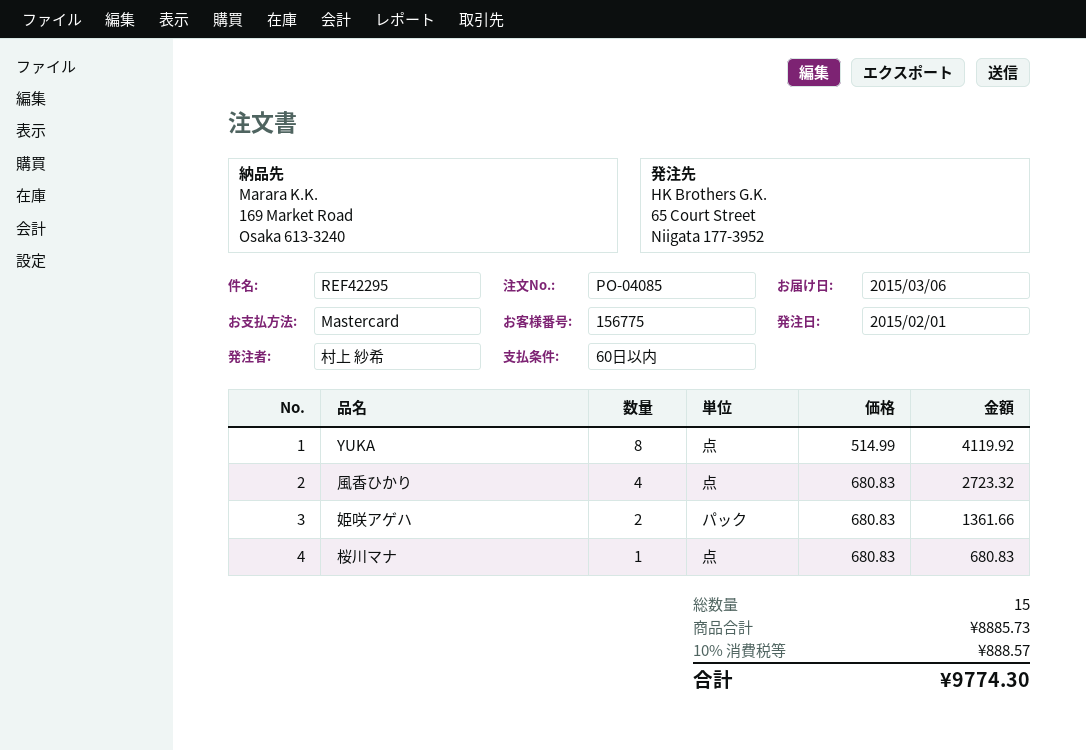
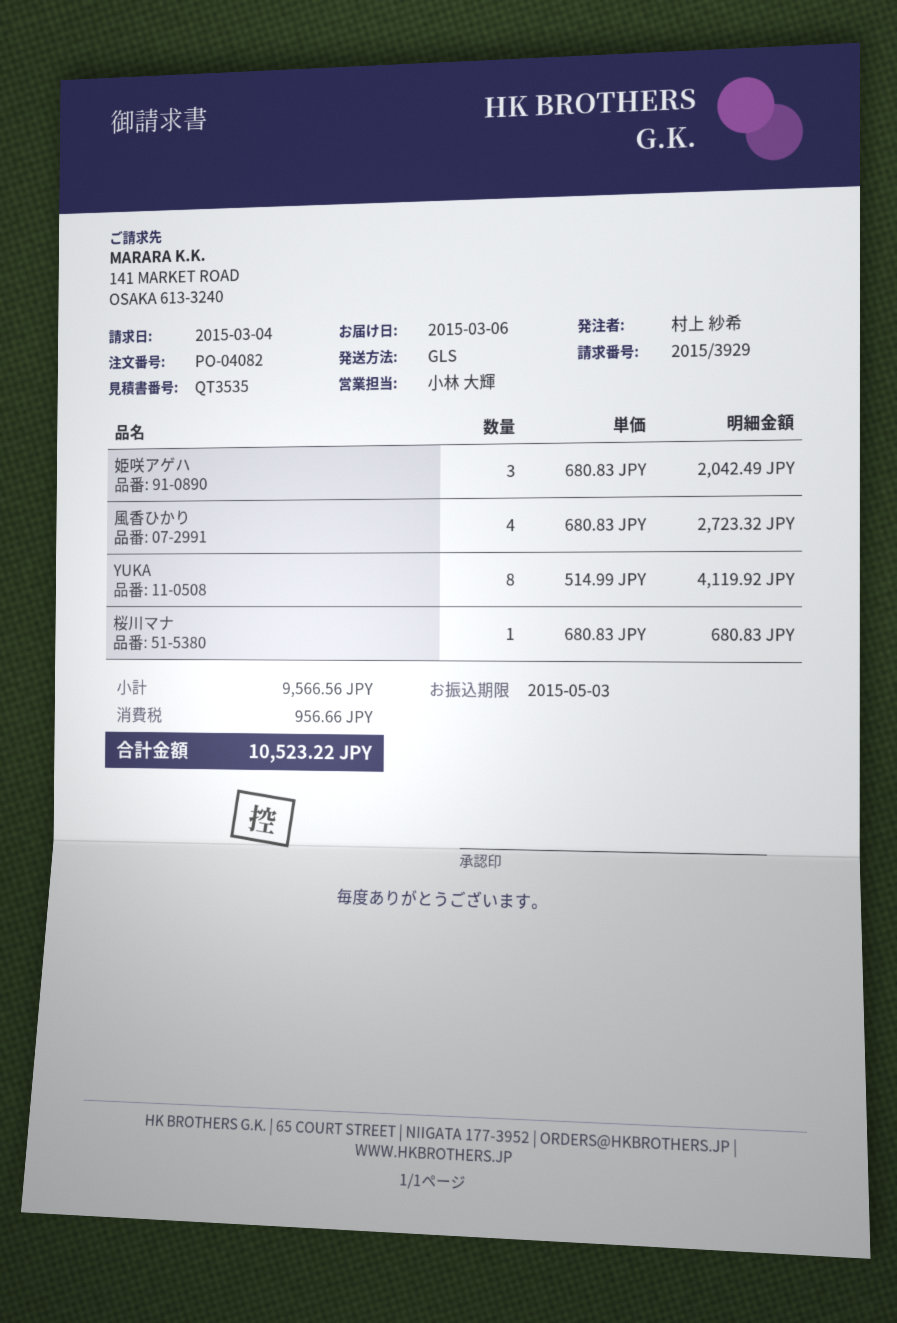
order number: PO-04085 -> PO-04082
姫咲アゲハ: 2 x 680.83 = 1361.66 -> 3 x 680.83 = 2042.49
subtotal: 8885.73 -> 9566.56
tax: 888.57 -> 956.66
total: 9774.30 -> 10523.22

